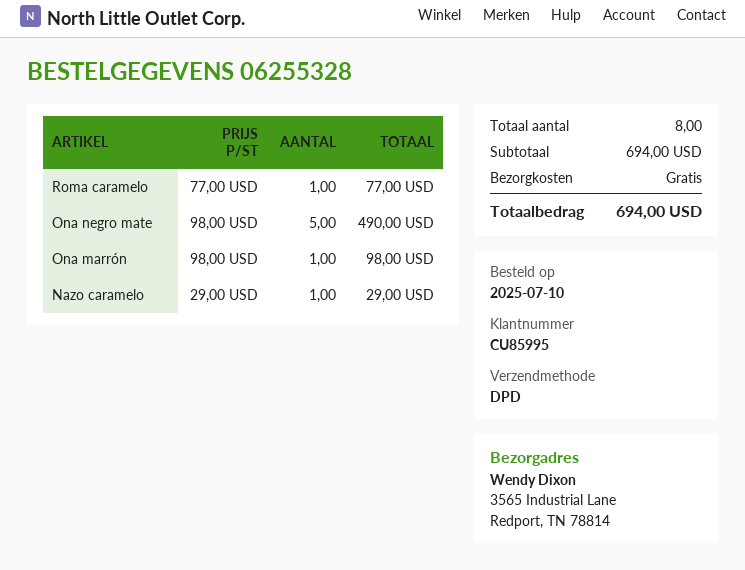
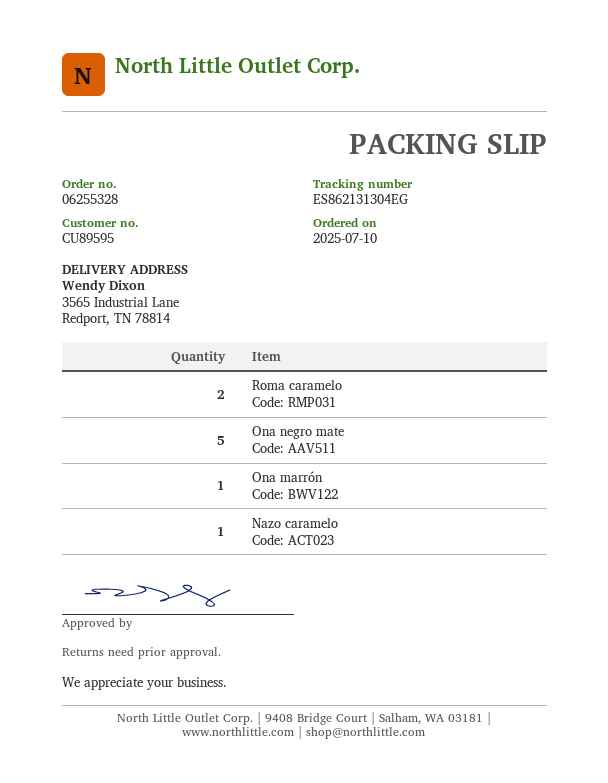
customer number: CU85995 -> CU89595
Roma caramelo: 1 -> 2

